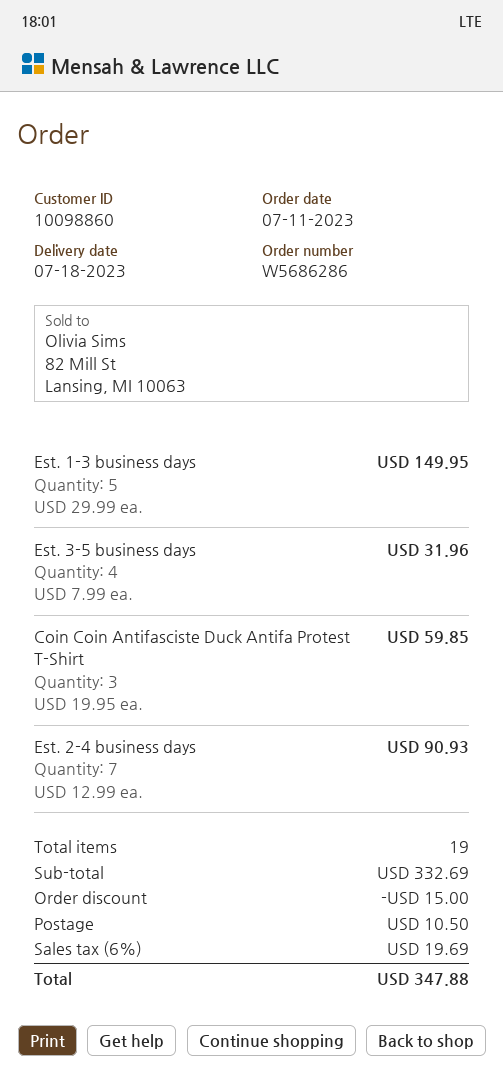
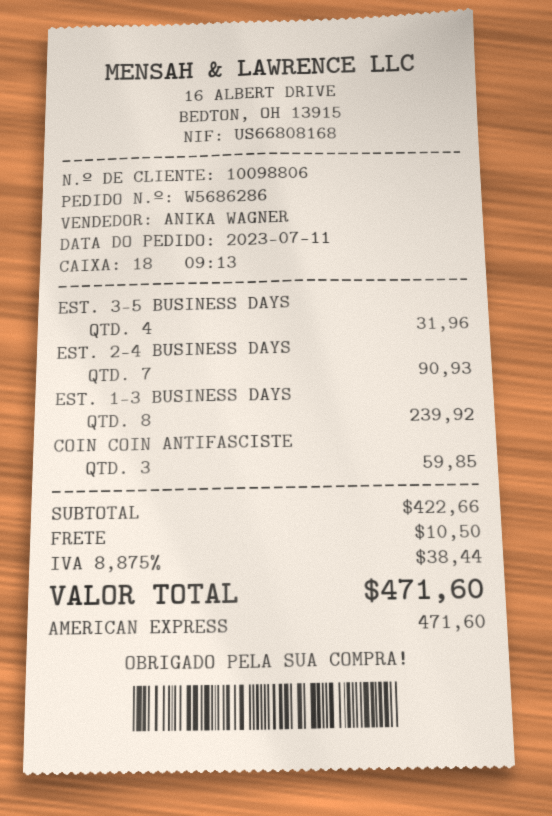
customer number: 10098860 -> 10098806
Est. 1-3 business days: 5 for 149.95 -> 8 for 239.92
subtotal: 332.69 -> 422.66
discount: 15.00 -> none
tax: 6% = 19.69 -> 8.875% = 38.44
total: 347.88 -> 471.60

